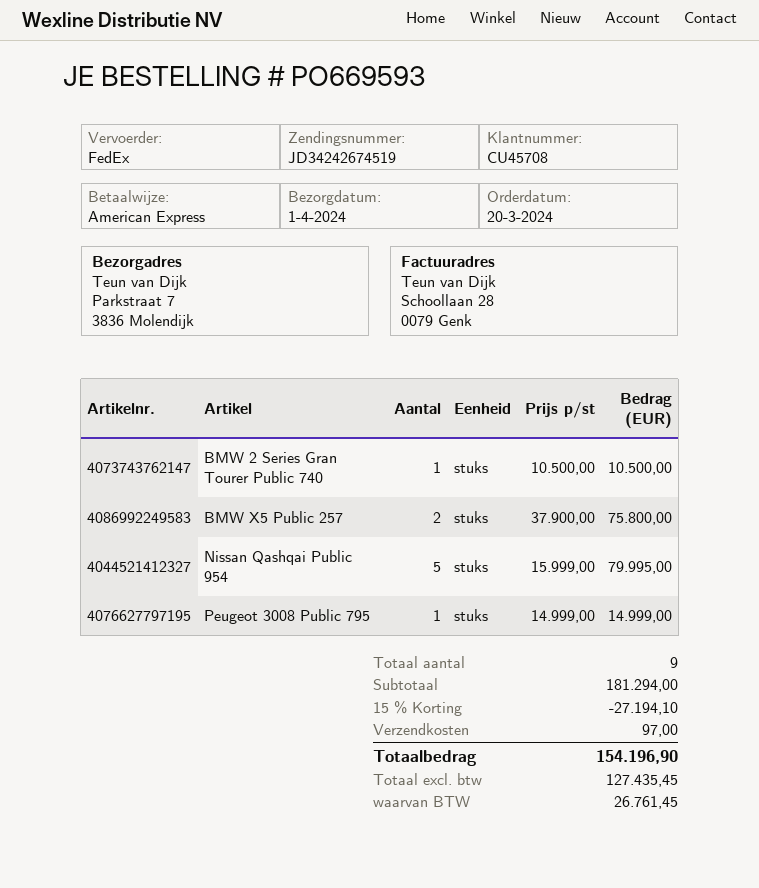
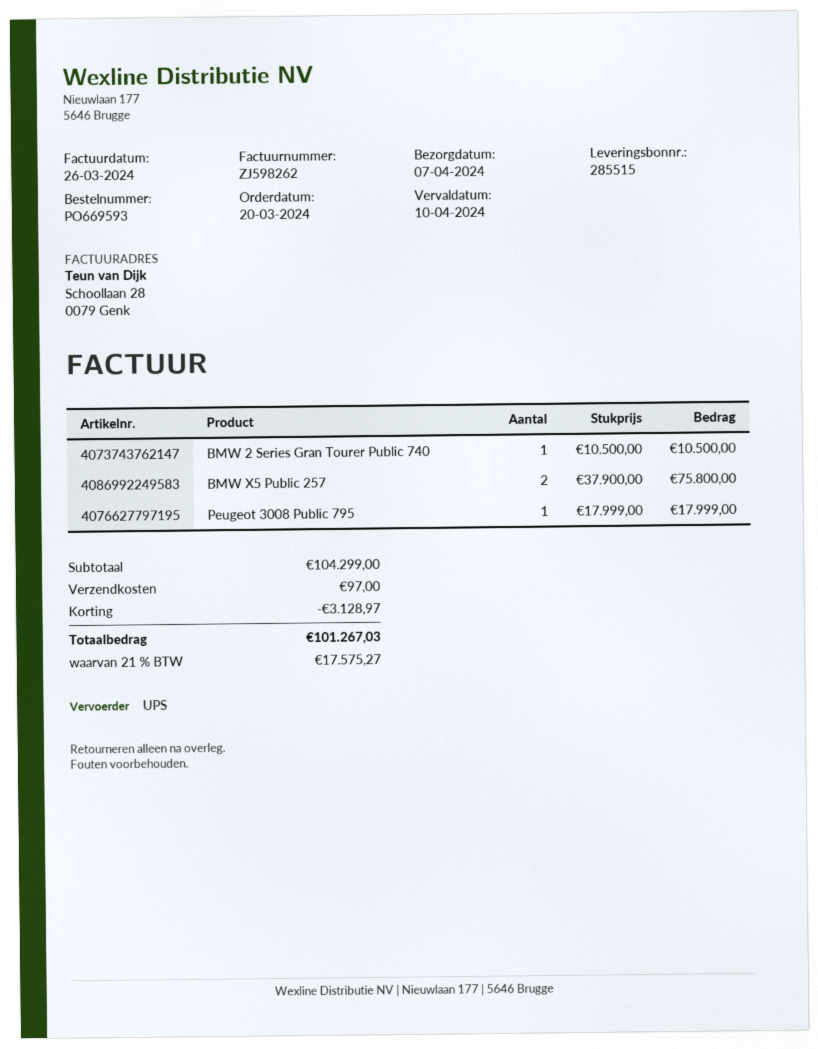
delivery date: 2024-04-01 -> 2024-04-07
shipping method: FedEx -> UPS
Nissan Qashqai Public 954: 5 x 15999.00 = 79995.00 -> none
Peugeot 3008 Public 795: 1 x 14999.00 = 14999.00 -> 1 x 17999.00 = 17999.00
subtotal: 181294.00 -> 104299.00
discount: 27194.10 -> 3128.97
tax: 26761.45 -> 17575.27
total: 154196.90 -> 101267.03

